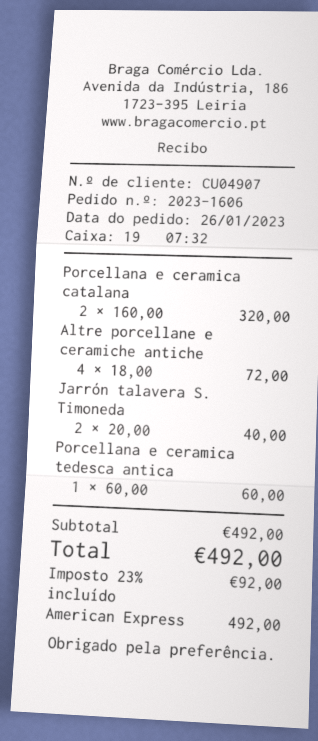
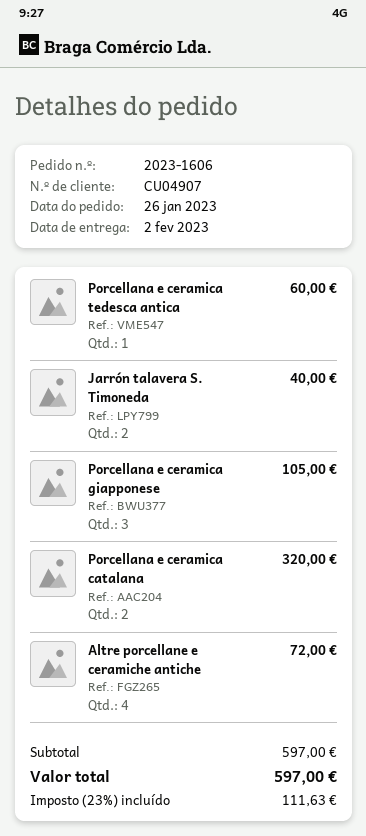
Porcellana e ceramica giapponese: none -> 3 for 105.00
subtotal: 492.00 -> 597.00
tax: 23% = 92.00 -> 23% = 111.63
total: 492.00 -> 597.00

